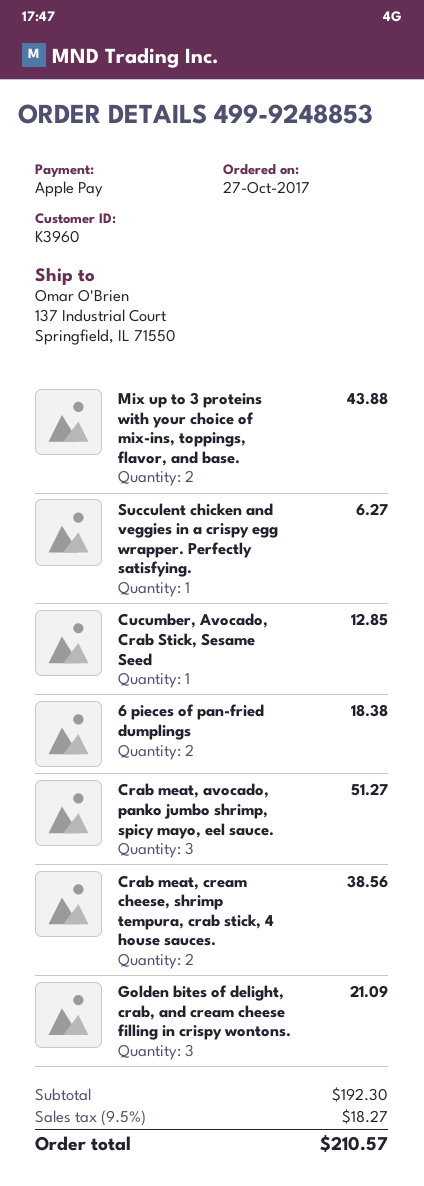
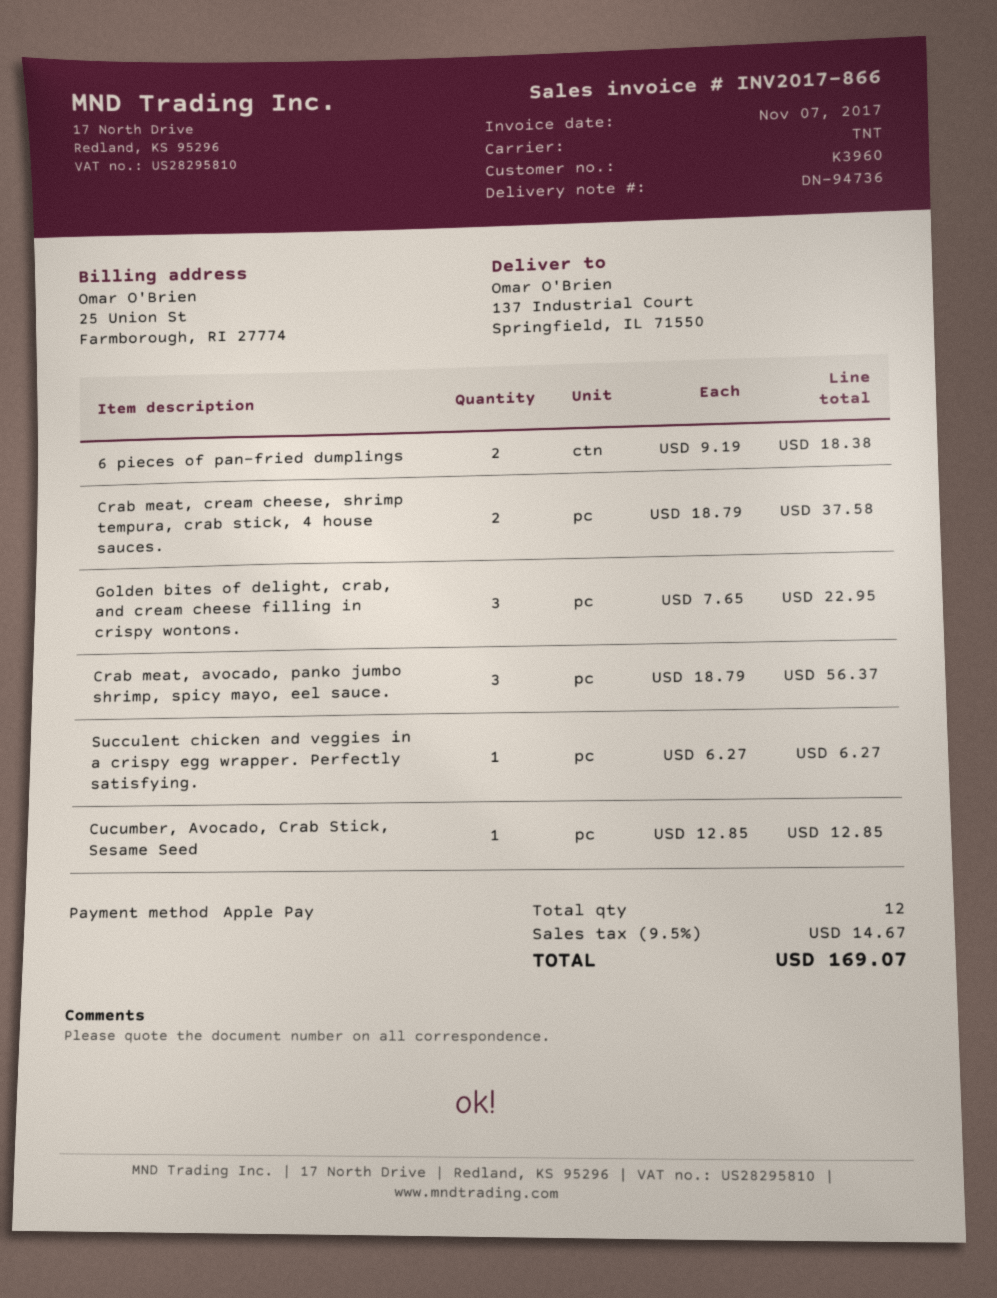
Mix up to 3 proteins with your choice of mix-ins, toppings, flavor, and base.: 2 for 43.88 -> none
Crab meat, avocado, panko jumbo shrimp, spicy mayo, eel sauce.: 3 for 51.27 -> 3 for 56.37
Crab meat, cream cheese, shrimp tempura, crab stick, 4 house sauces.: 2 for 38.56 -> 2 for 37.58
Golden bites of delight, crab, and cream cheese filling in crispy wontons.: 3 for 21.09 -> 3 for 22.95
tax: 9.5% = 18.27 -> 9.5% = 14.67
total: 210.57 -> 169.07

